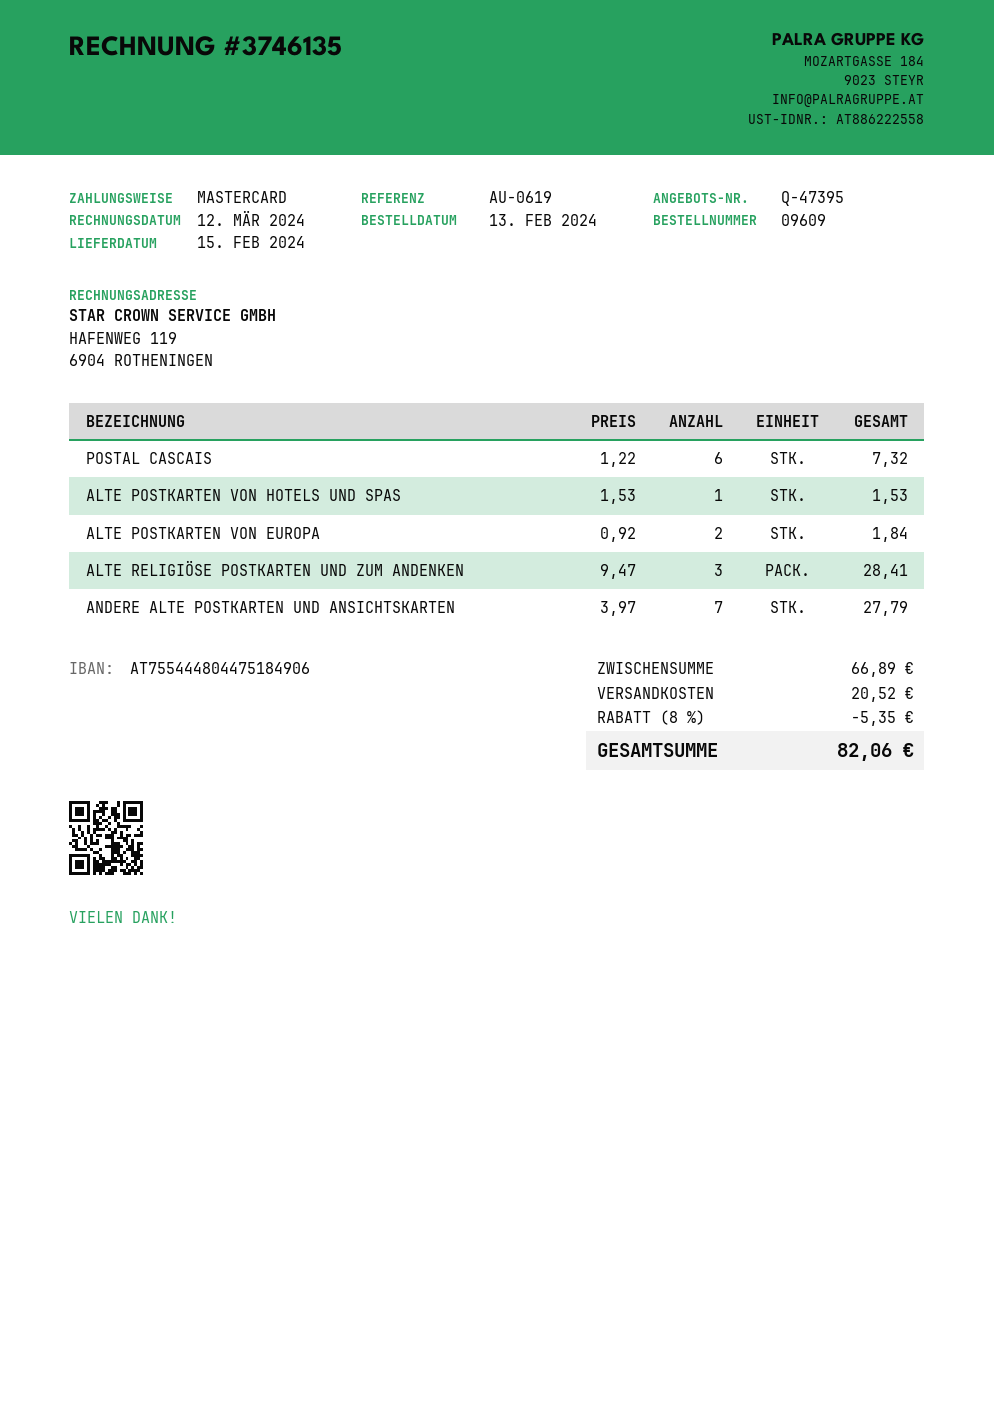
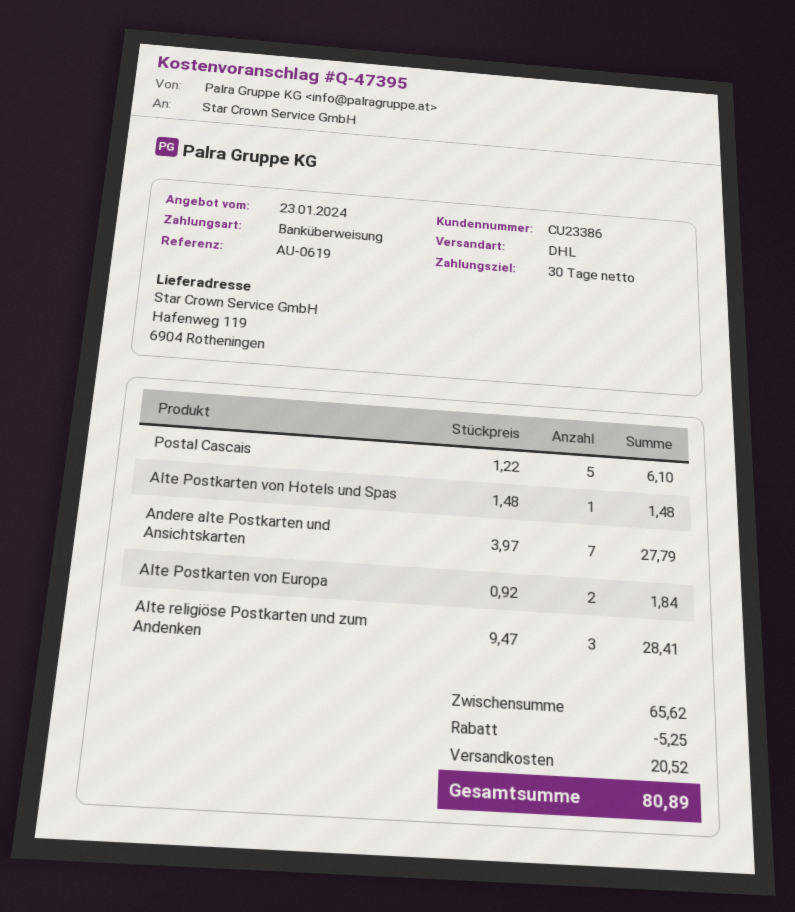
payment method: Mastercard -> bank transfer
POSTAL CASCAIS: 6 x 1.22 = 7.32 -> 5 x 1.22 = 6.10
ALTE POSTKARTEN VON HOTELS UND SPAS: 1 x 1.53 = 1.53 -> 1 x 1.48 = 1.48
subtotal: 66.89 -> 65.62
discount: 5.35 -> 5.25
total: 82.06 -> 80.89

